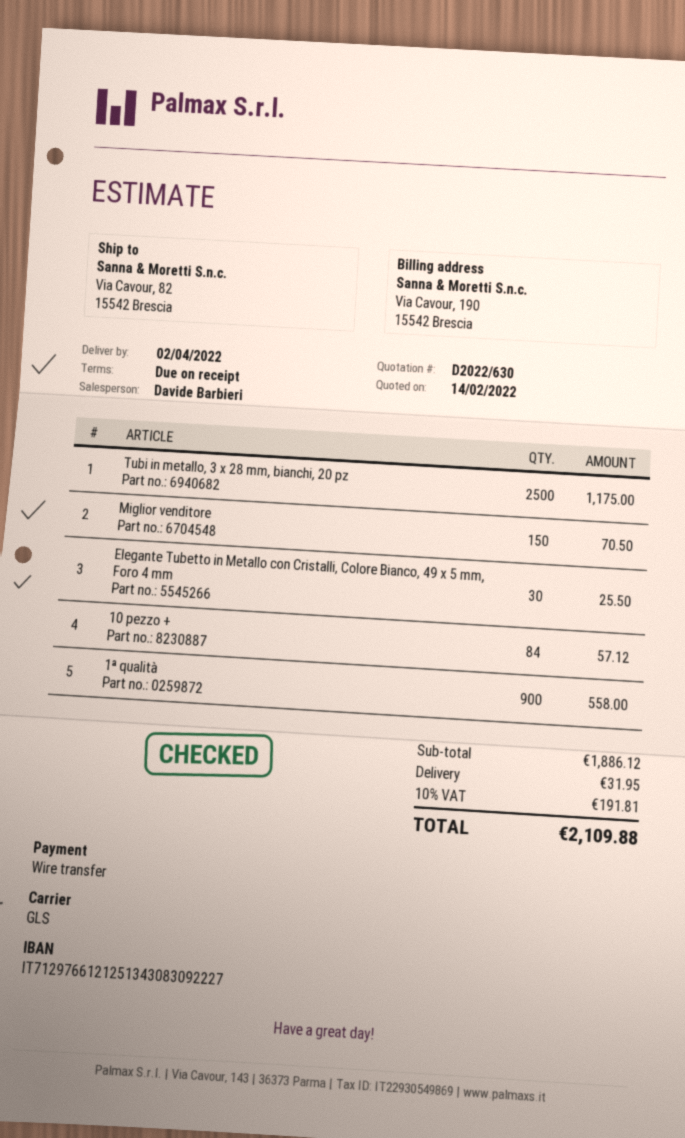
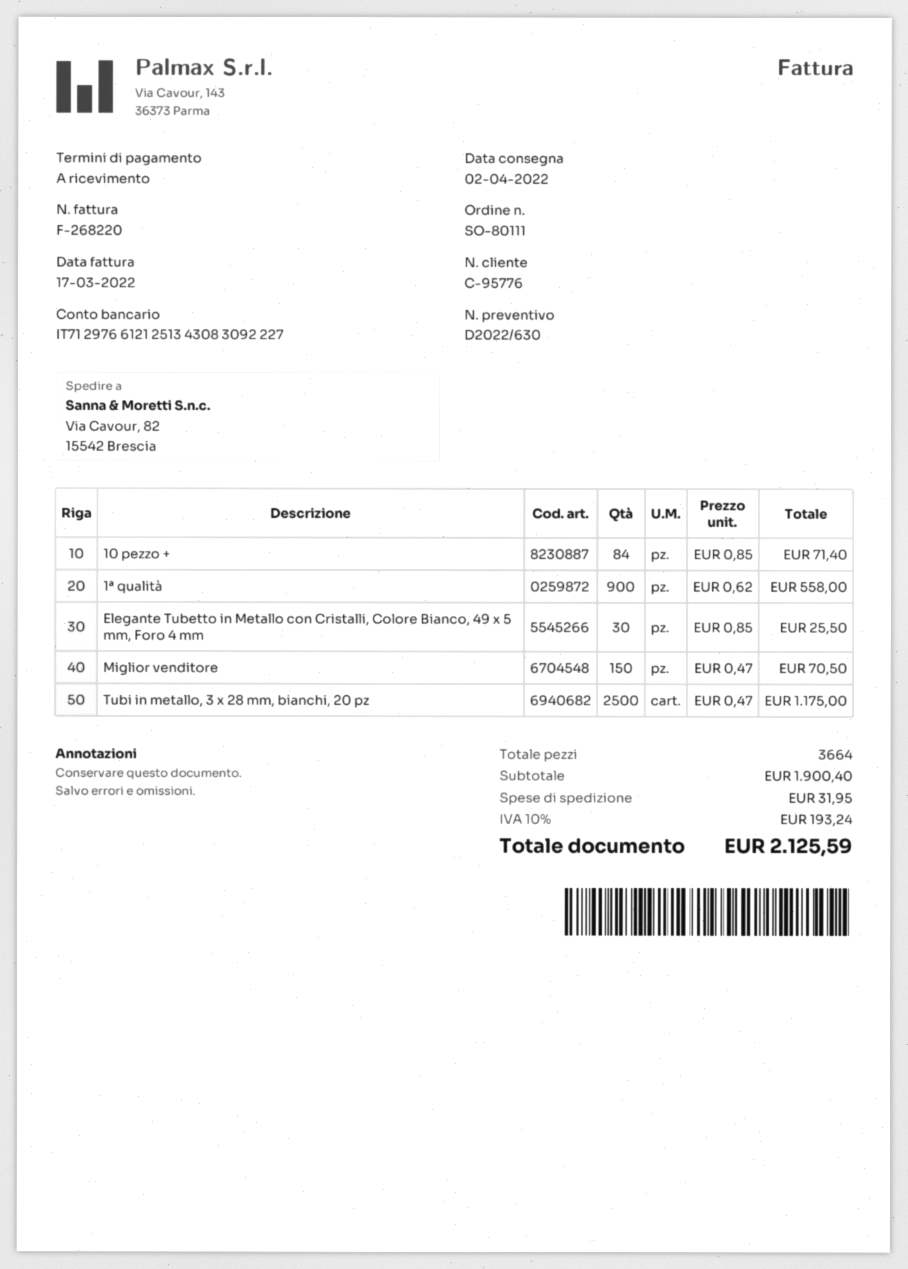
10 pezzo +: 84 for 57.12 -> 84 for 71.40
subtotal: 1886.12 -> 1900.40
tax: 10% = 191.81 -> 10% = 193.24
total: 2109.88 -> 2125.59

